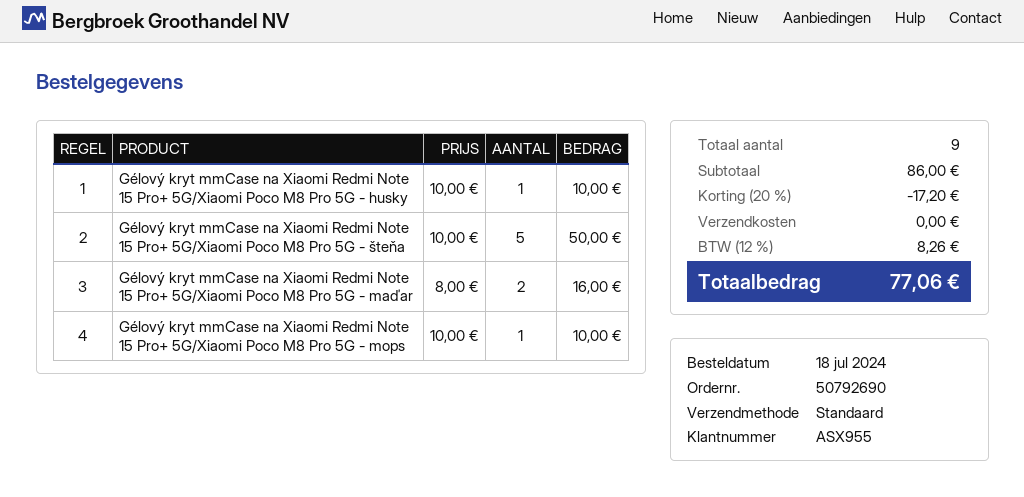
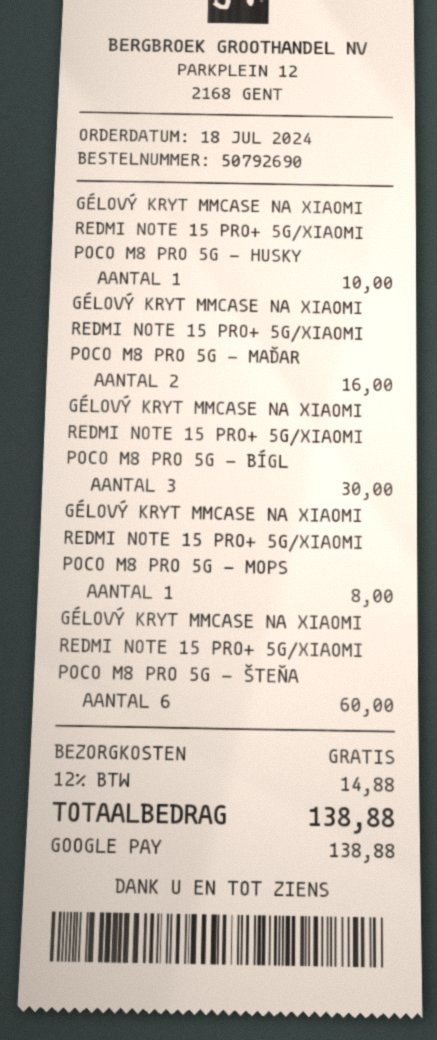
Gélový kryt mmCase na Xiaomi Redmi Note 15 Pro+ 5G/Xiaomi Poco M8 Pro 5G - šteňa: 5 for 50.00 -> 6 for 60.00
Gélový kryt mmCase na Xiaomi Redmi Note 15 Pro+ 5G/Xiaomi Poco M8 Pro 5G - mops: 1 for 10.00 -> 1 for 8.00
GÉLOVÝ KRYT MMCASE NA XIAOMI REDMI NOTE 15 PRO+ 5G/XIAOMI POCO M8 PRO 5G - BÍGL: none -> 3 for 30.00
discount: 20% = 17.20 -> none
tax: 12% = 8.26 -> 12% = 14.88
total: 77.06 -> 138.88

